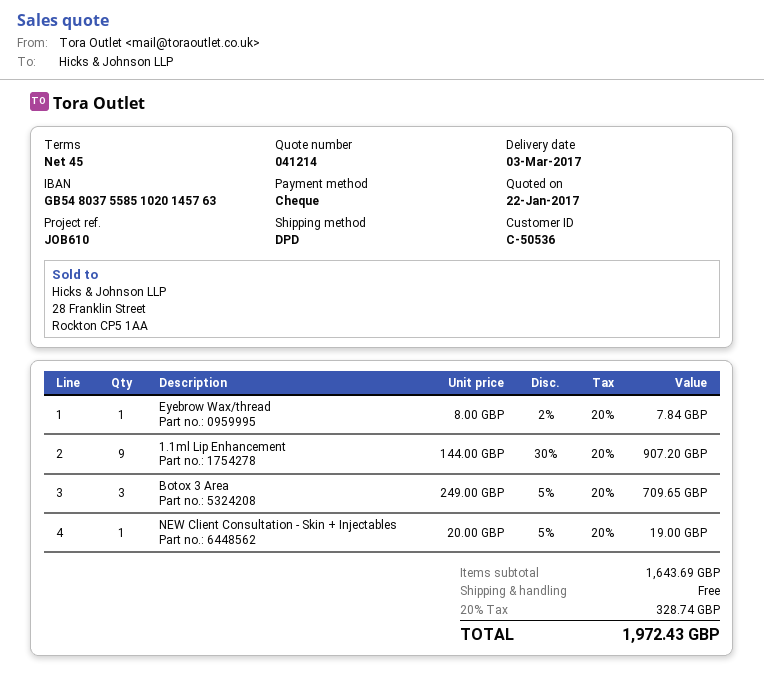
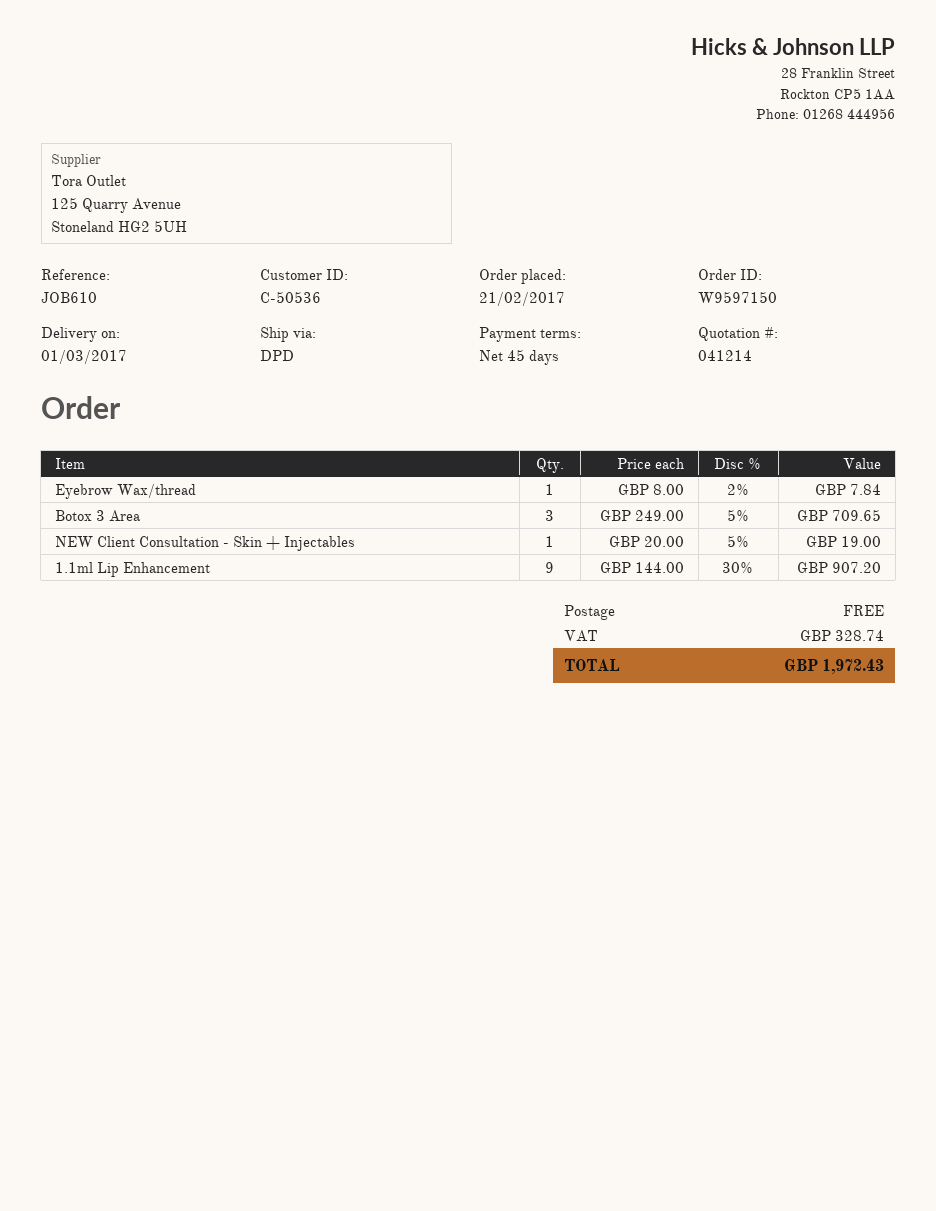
delivery date: 2017-03-03 -> 2017-03-01

